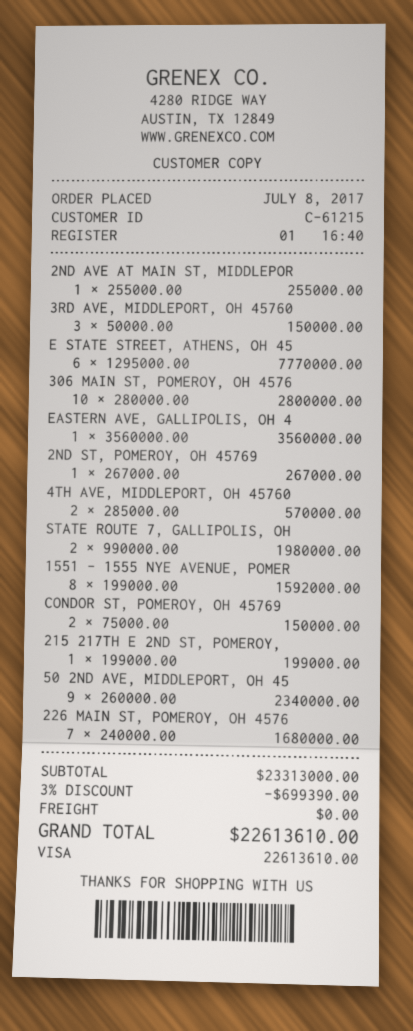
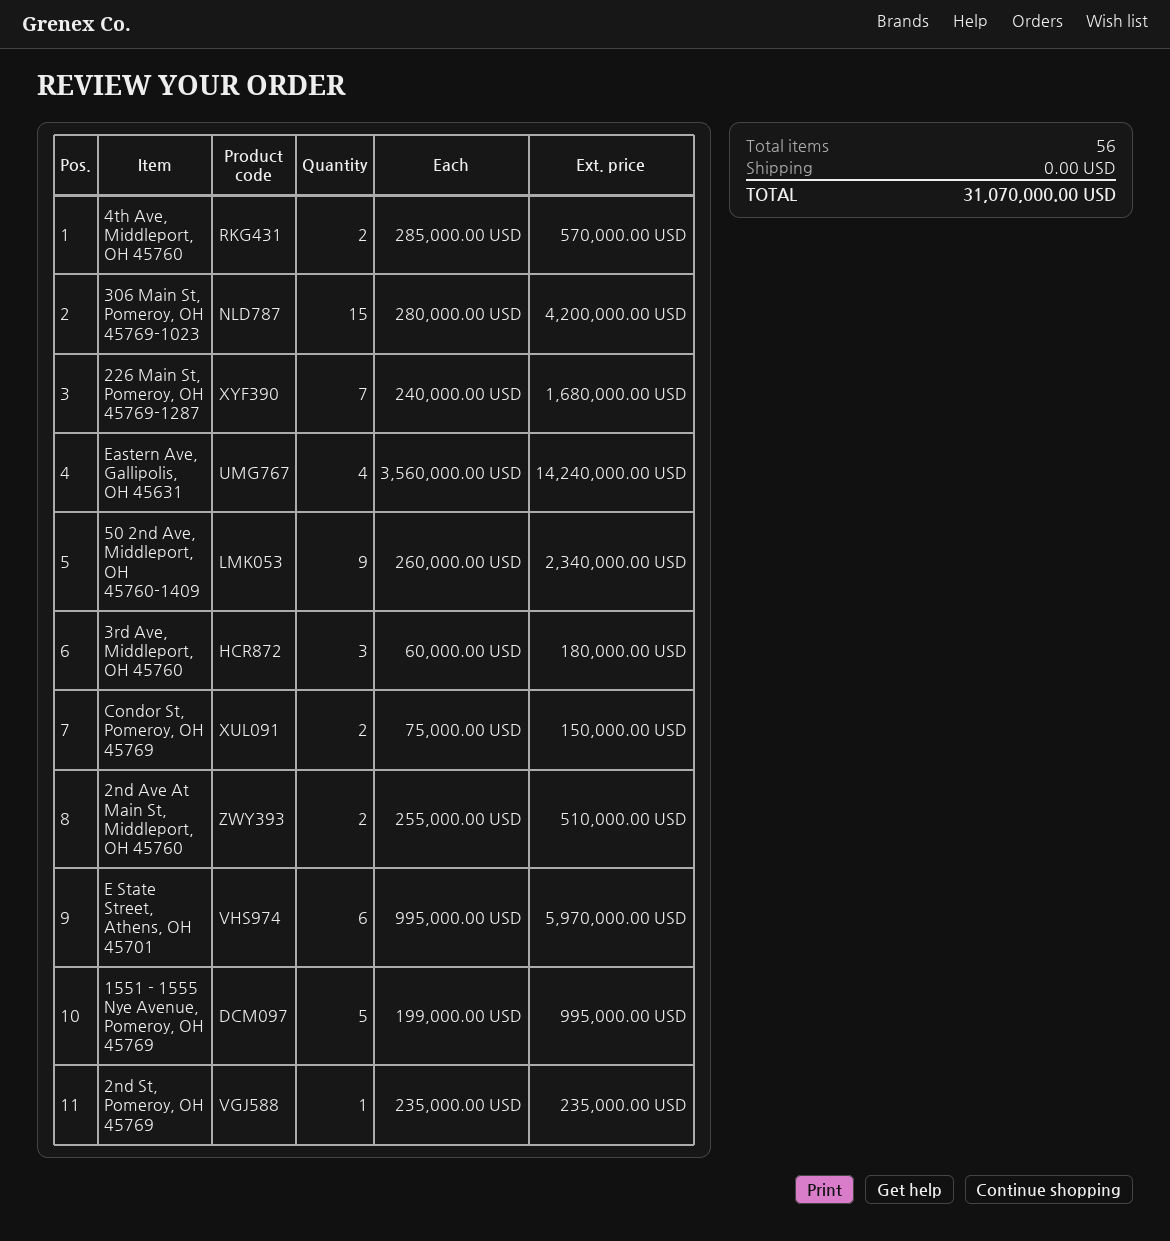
2ND AVE AT MAIN ST, MIDDLEPOR: 1 x 255000.00 = 255000.00 -> 2 x 255000.00 = 510000.00
3RD AVE, MIDDLEPORT, OH 45760: 3 x 50000.00 = 150000.00 -> 3 x 60000.00 = 180000.00
E STATE STREET, ATHENS, OH 45: 6 x 1295000.00 = 7770000.00 -> 6 x 995000.00 = 5970000.00
306 MAIN ST, POMEROY, OH 4576: 10 x 280000.00 = 2800000.00 -> 15 x 280000.00 = 4200000.00
EASTERN AVE, GALLIPOLIS, OH 4: 1 x 3560000.00 = 3560000.00 -> 4 x 3560000.00 = 14240000.00
2ND ST, POMEROY, OH 45769: 1 x 267000.00 = 267000.00 -> 1 x 235000.00 = 235000.00
STATE ROUTE 7, GALLIPOLIS, OH: 2 x 990000.00 = 1980000.00 -> none
1551 - 1555 NYE AVENUE, POMER: 8 x 199000.00 = 1592000.00 -> 5 x 199000.00 = 995000.00
215 217TH E 2ND ST, POMEROY,: 1 x 199000.00 = 199000.00 -> none
discount: 3% = 699390.00 -> none
total: 22613610.00 -> 31070000.00

